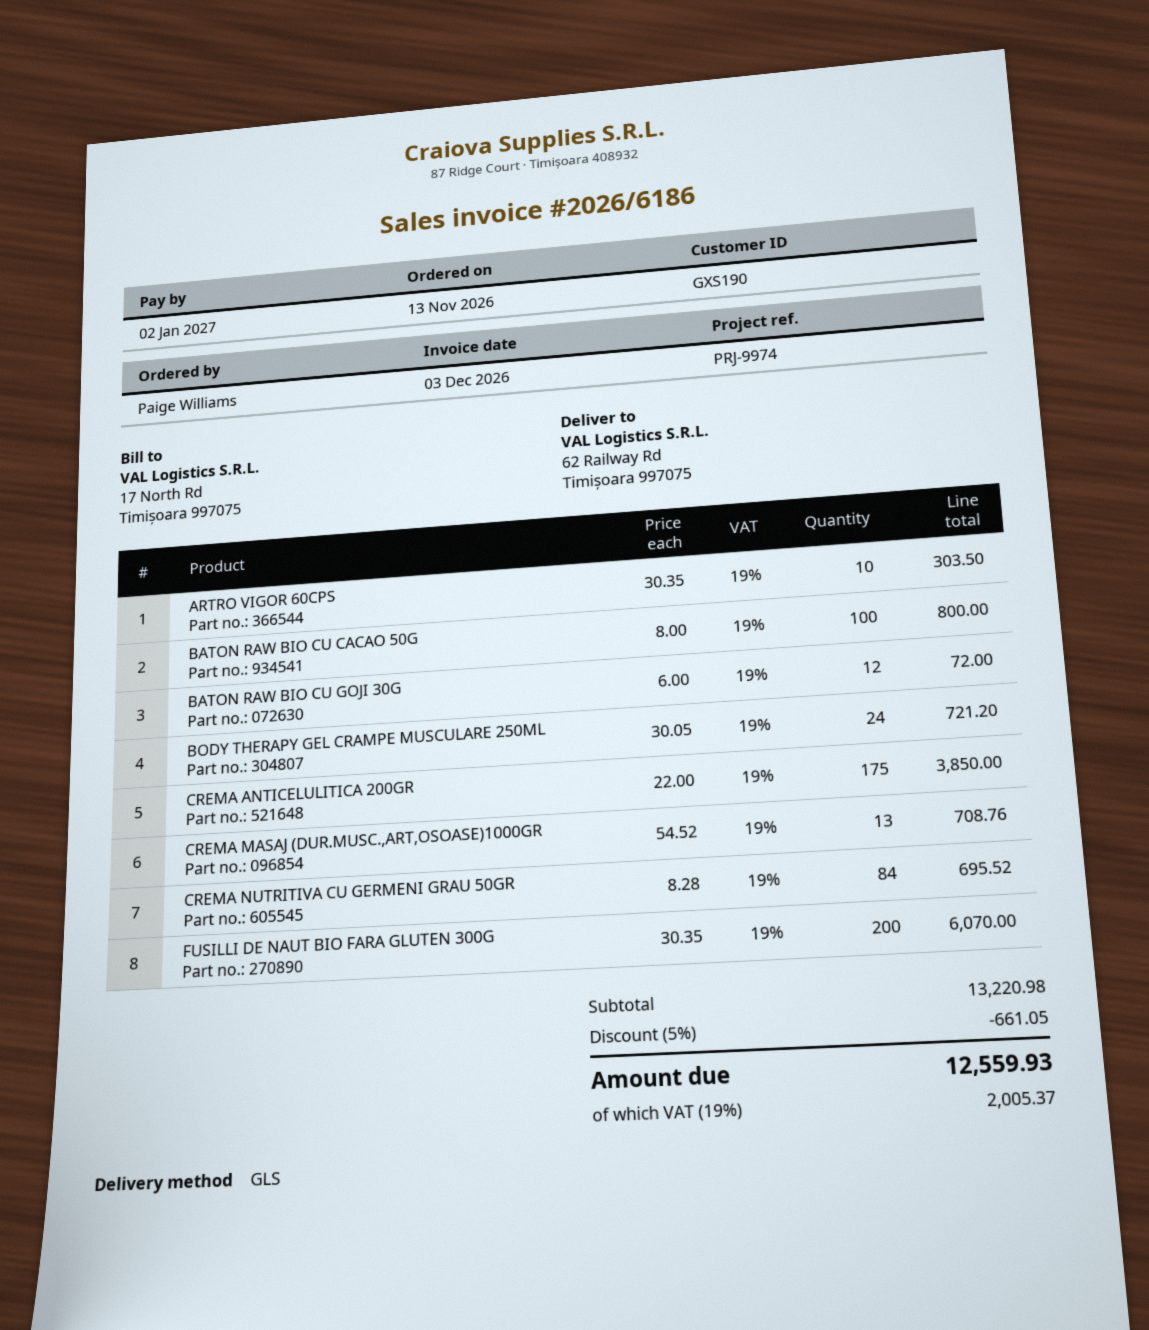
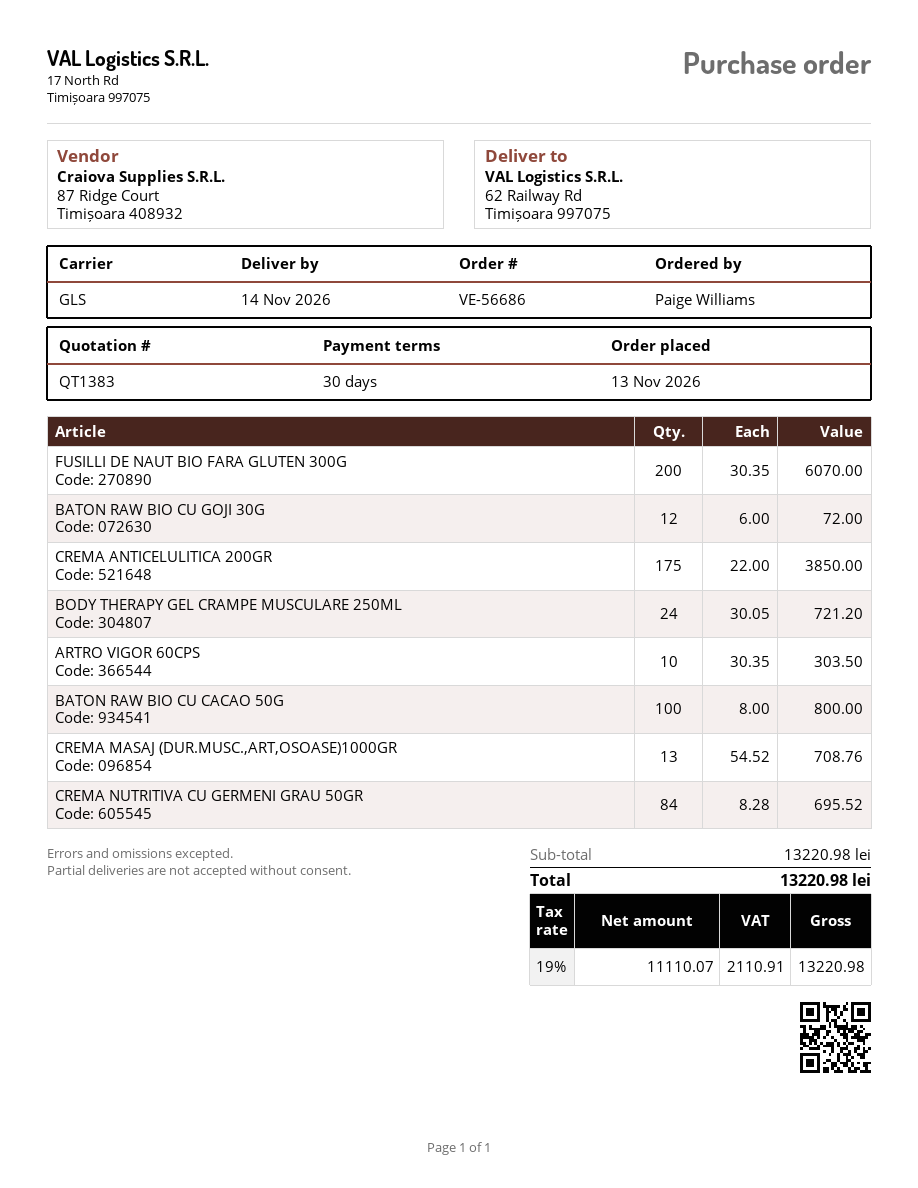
discount: 5% = 661.05 -> none
tax: 19% = 2005.37 -> 19% = 2110.91
total: 12559.93 -> 13220.98

